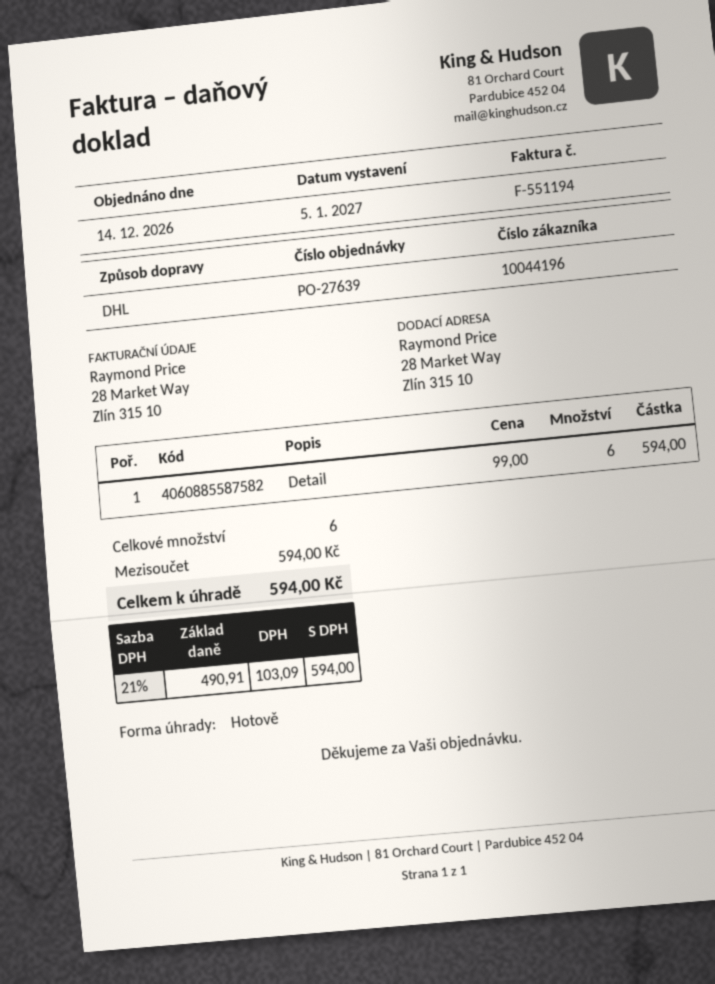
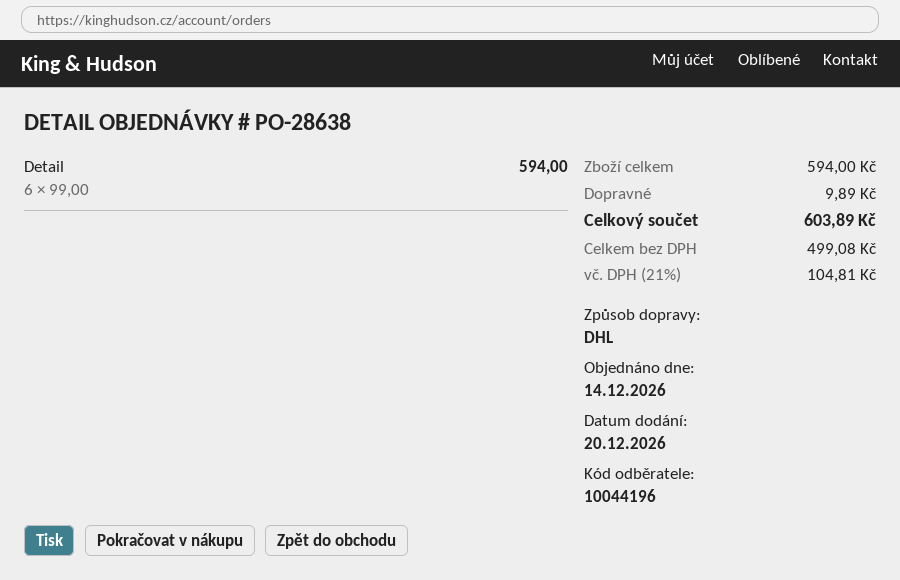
order number: PO-27639 -> PO-28638
shipping: none -> 9.89
net: 490.91 -> 499.08
tax: 21% = 103.09 -> 21% = 104.81
total: 594.00 -> 603.89

